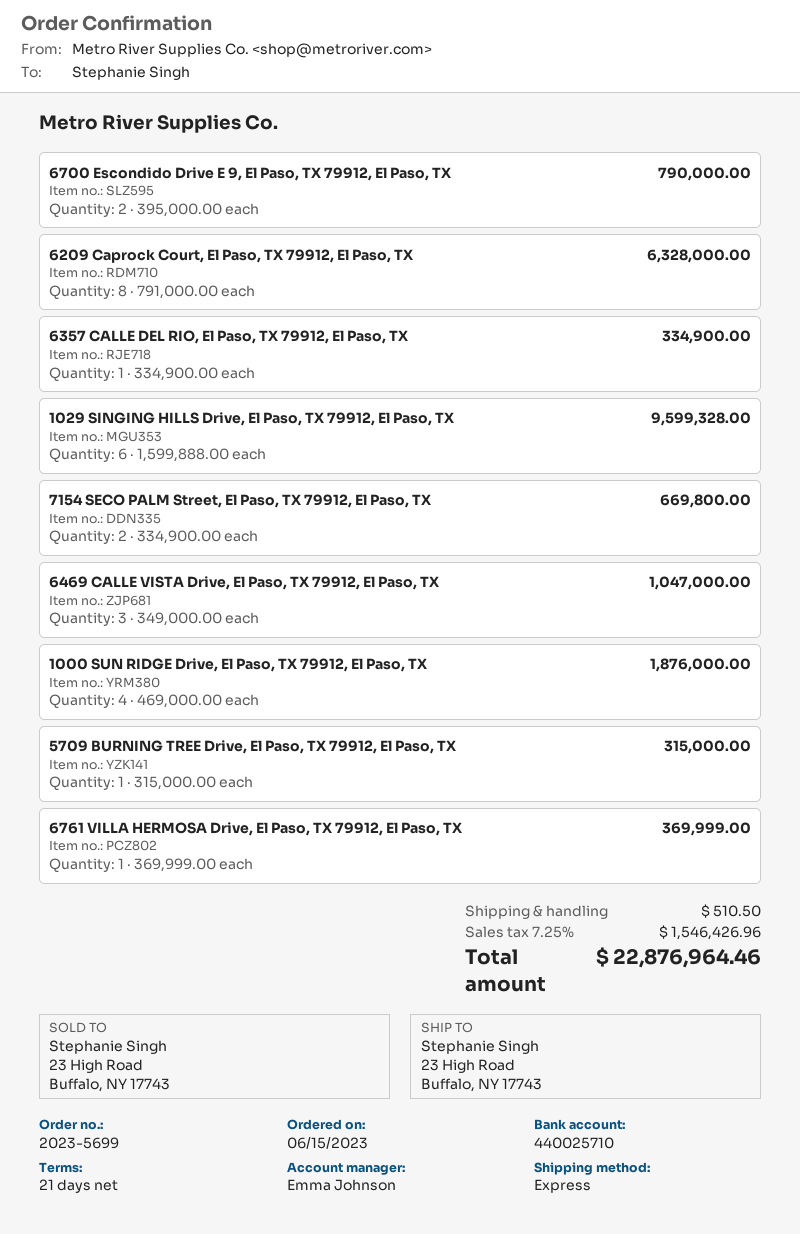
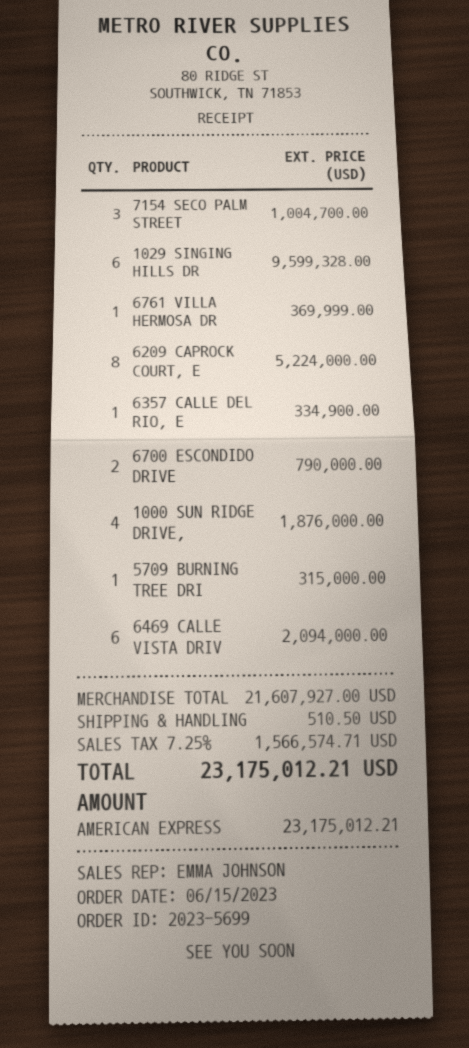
6209 Caprock Court, El Paso, TX 79912, El Paso, TX: 8 for 6328000.00 -> 8 for 5224000.00
7154 SECO PALM Street, El Paso, TX 79912, El Paso, TX: 2 for 669800.00 -> 3 for 1004700.00
6469 CALLE VISTA Drive, El Paso, TX 79912, El Paso, TX: 3 for 1047000.00 -> 6 for 2094000.00
tax: 7.25% = 1546426.96 -> 7.25% = 1566574.71
total: 22876964.46 -> 23175012.21

